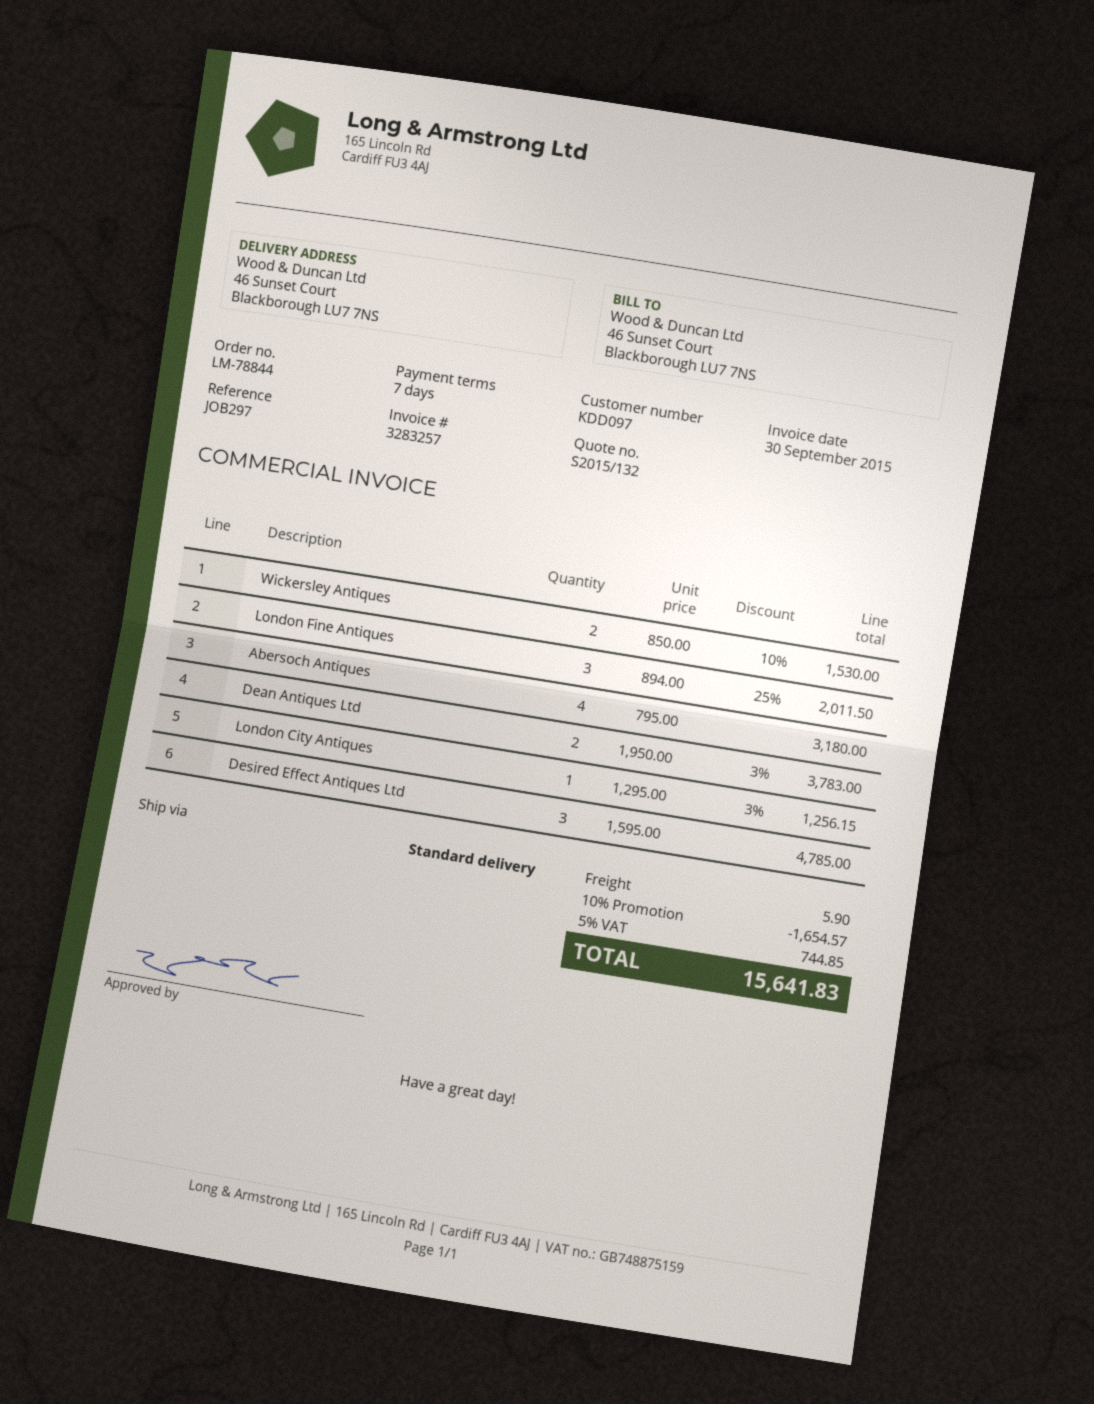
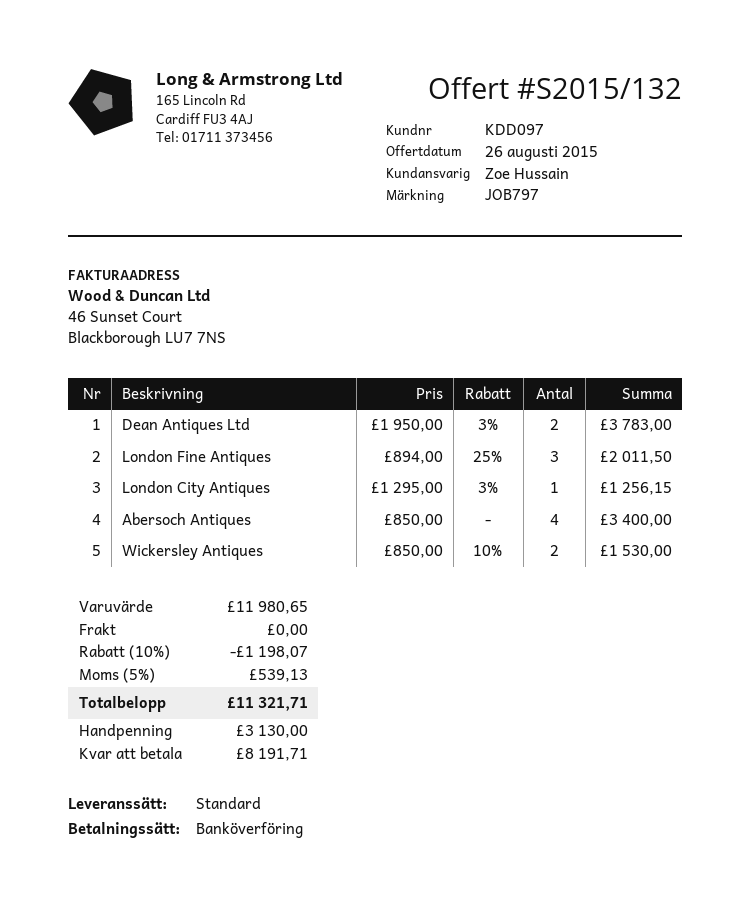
reference: JOB297 -> JOB797
Abersoch Antiques: 4 x 795.00 = 3180.00 -> 4 x 850.00 = 3400.00
Desired Effect Antiques Ltd: 3 x 1595.00 = 4785.00 -> none
discount: 10% = 1654.57 -> 10% = 1198.07
shipping: 5.90 -> 0.00
tax: 5% = 744.85 -> 5% = 539.13
total: 15641.83 -> 11321.71

